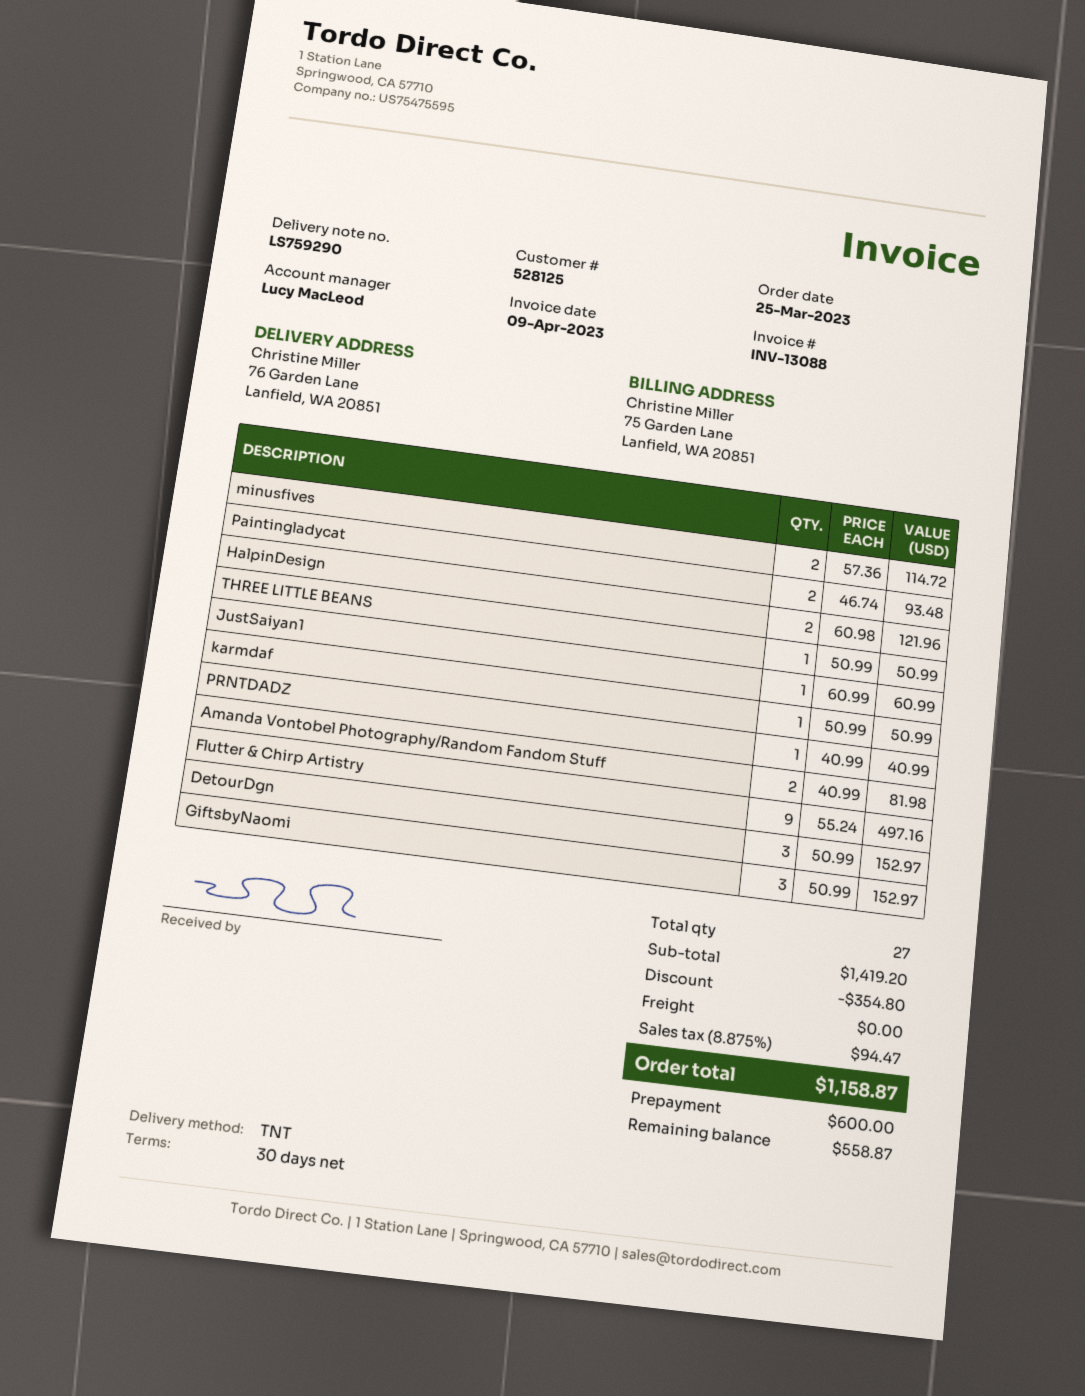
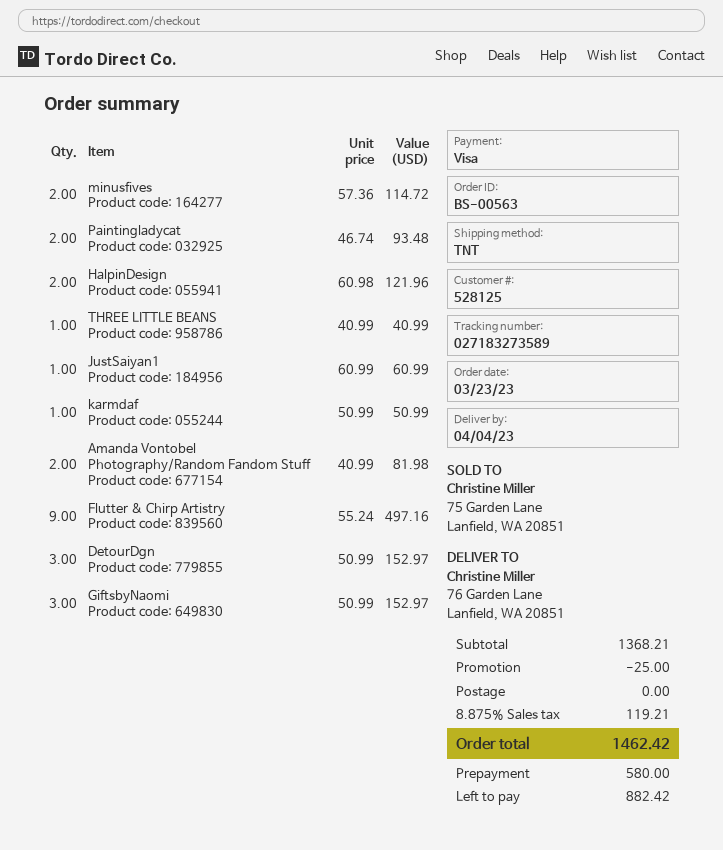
order date: 2023-03-25 -> 2023-03-23
THREE LITTLE BEANS: 1 x 50.99 = 50.99 -> 1 x 40.99 = 40.99
PRNTDADZ: 1 x 40.99 = 40.99 -> none
subtotal: 1419.20 -> 1368.21
discount: 354.80 -> 25.00
tax: 8.875% = 94.47 -> 8.875% = 119.21
total: 1158.87 -> 1462.42
deposit: 600.00 -> 580.00
balance: 558.87 -> 882.42

